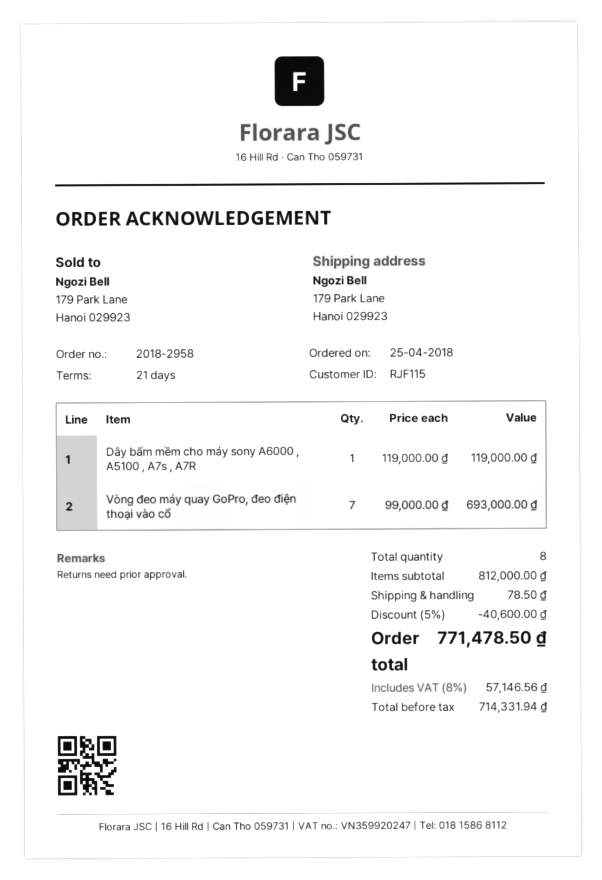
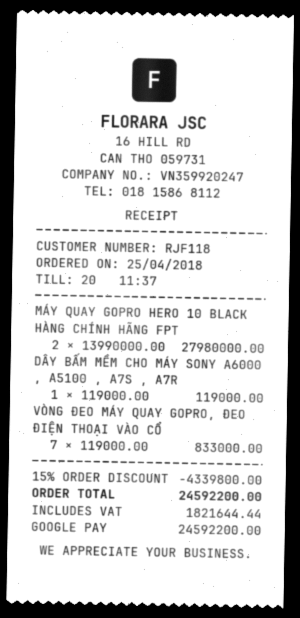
customer number: RJF115 -> RJF118
Vòng đeo máy quay GoPro, đeo điện thoại vào cổ: 7 x 99000.00 = 693000.00 -> 7 x 119000.00 = 833000.00
MÁY QUAY GOPRO HERO 10 BLACK HÀNG CHÍNH HÃNG FPT: none -> 2 x 13990000.00 = 27980000.00
discount: 5% = 40600.00 -> 15% = 4339800.00
shipping: 78.50 -> none
tax: 57146.56 -> 1821644.44
total: 771478.50 -> 24592200.00

